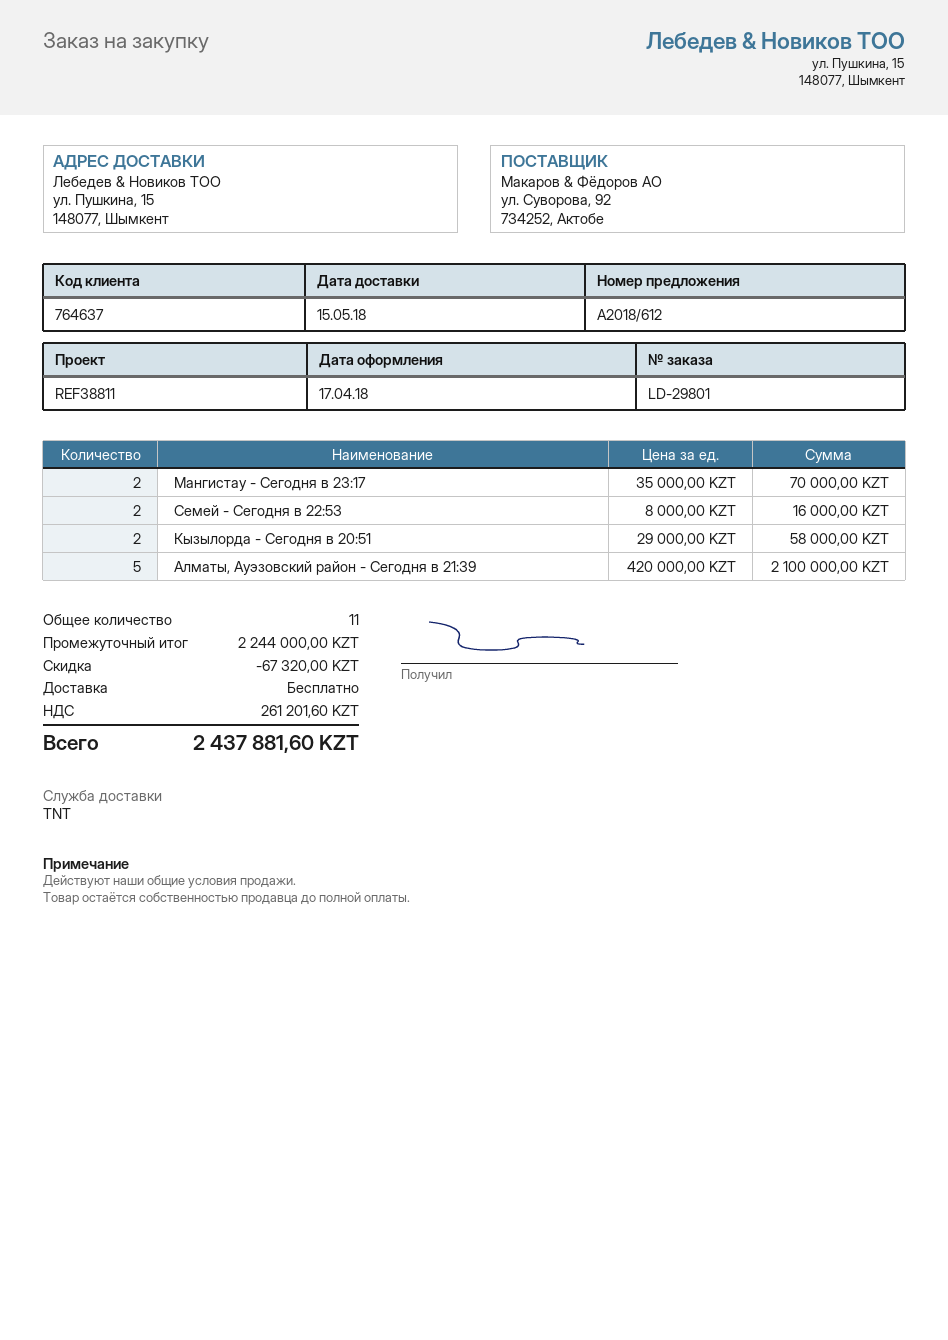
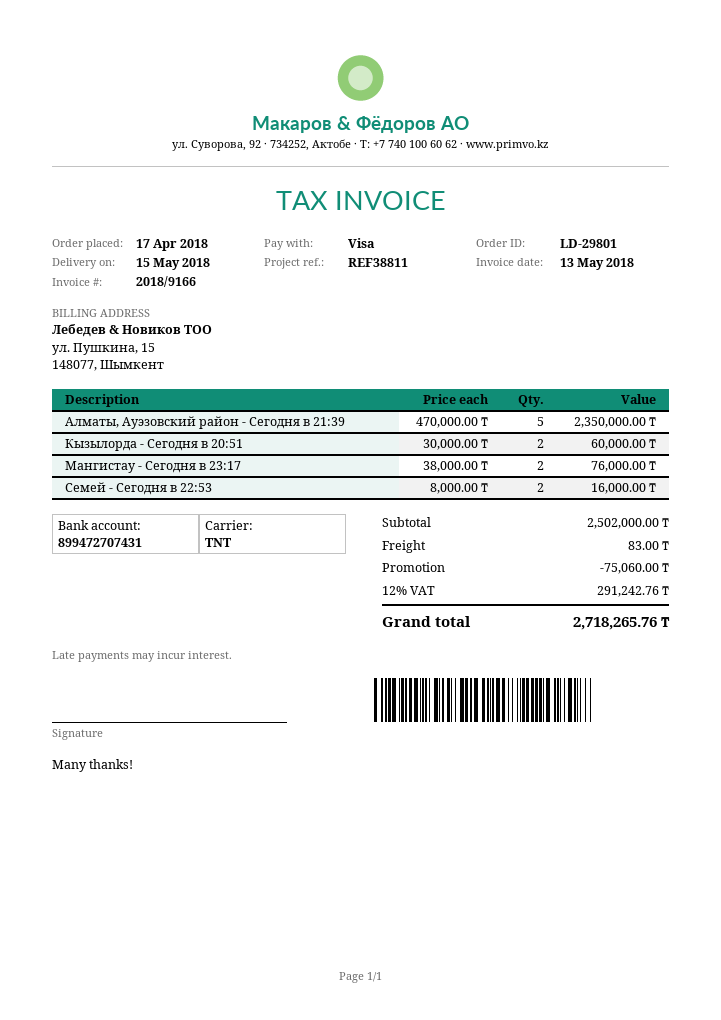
Мангистау - Сегодня в 23:17: 2 x 35000.00 = 70000.00 -> 2 x 38000.00 = 76000.00
Кызылорда - Сегодня в 20:51: 2 x 29000.00 = 58000.00 -> 2 x 30000.00 = 60000.00
Алматы, Ауэзовский район - Сегодня в 21:39: 5 x 420000.00 = 2100000.00 -> 5 x 470000.00 = 2350000.00
subtotal: 2244000.00 -> 2502000.00
discount: 67320.00 -> 75060.00
shipping: 0.00 -> 83.00
tax: 261201.60 -> 291242.76
total: 2437881.60 -> 2718265.76

